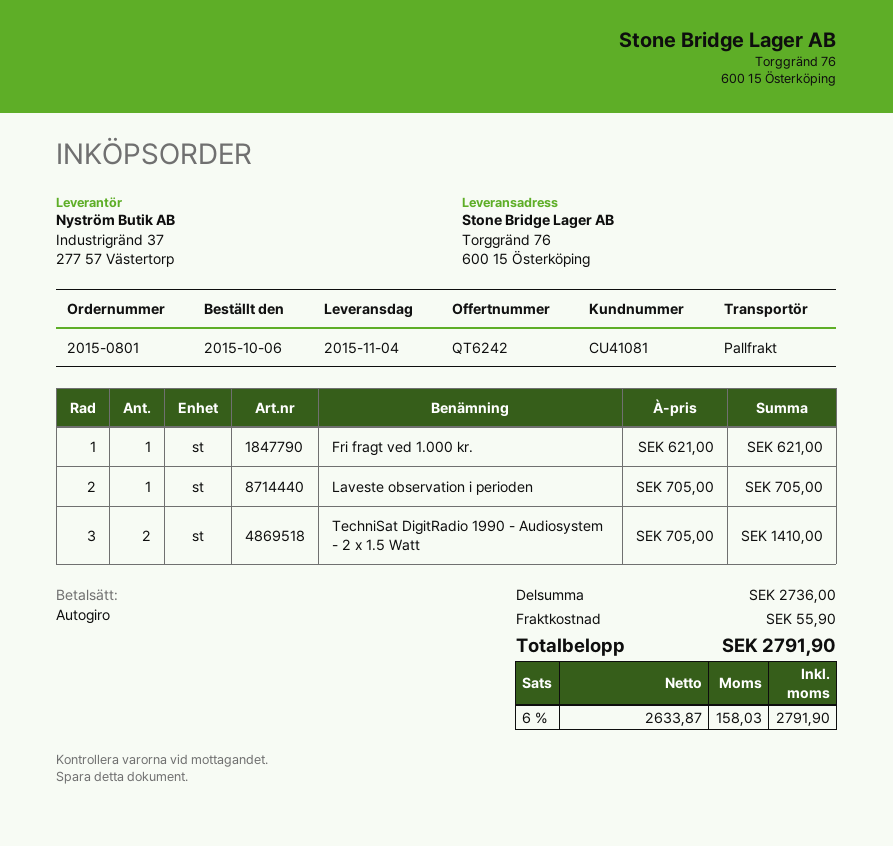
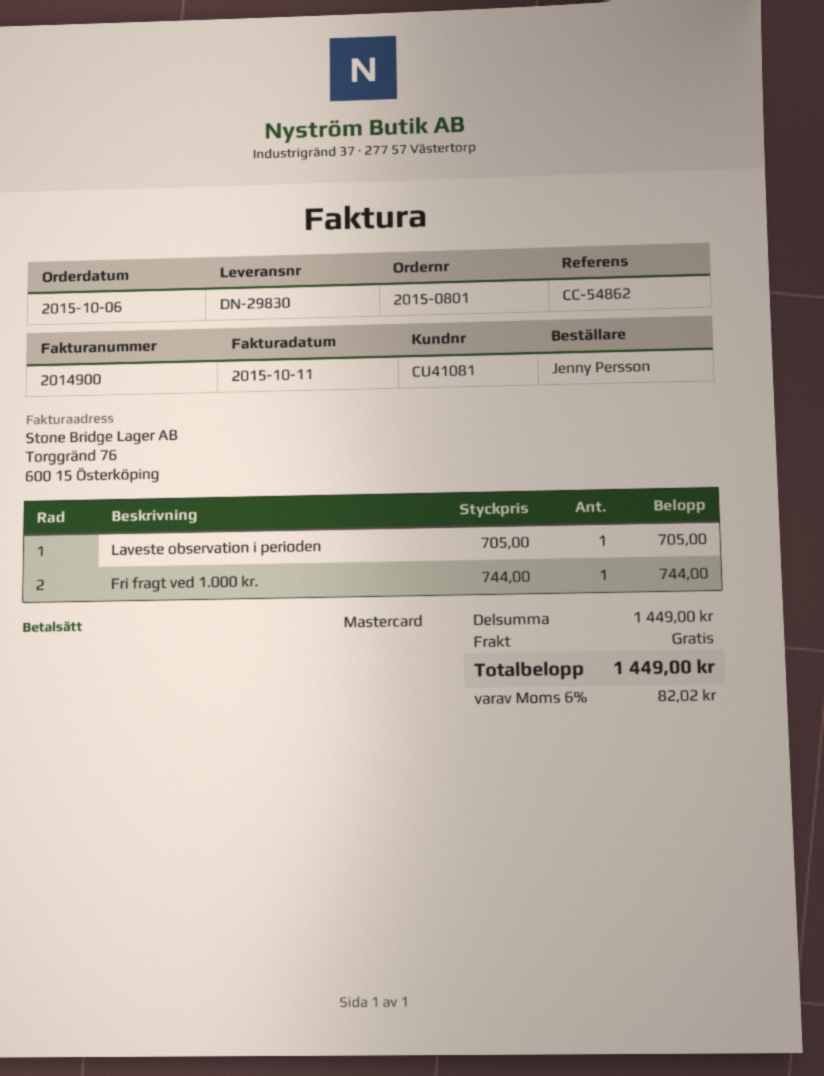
payment method: direct debit -> Mastercard
Fri fragt ved 1.000 kr.: 1 x 621.00 = 621.00 -> 1 x 744.00 = 744.00
TechniSat DigitRadio 1990 - Audiosystem - 2 x 1.5 Watt: 2 x 705.00 = 1410.00 -> none
subtotal: 2736.00 -> 1449.00
shipping: 55.90 -> 0.00
tax: 6% = 158.03 -> 6% = 82.02
total: 2791.90 -> 1449.00

